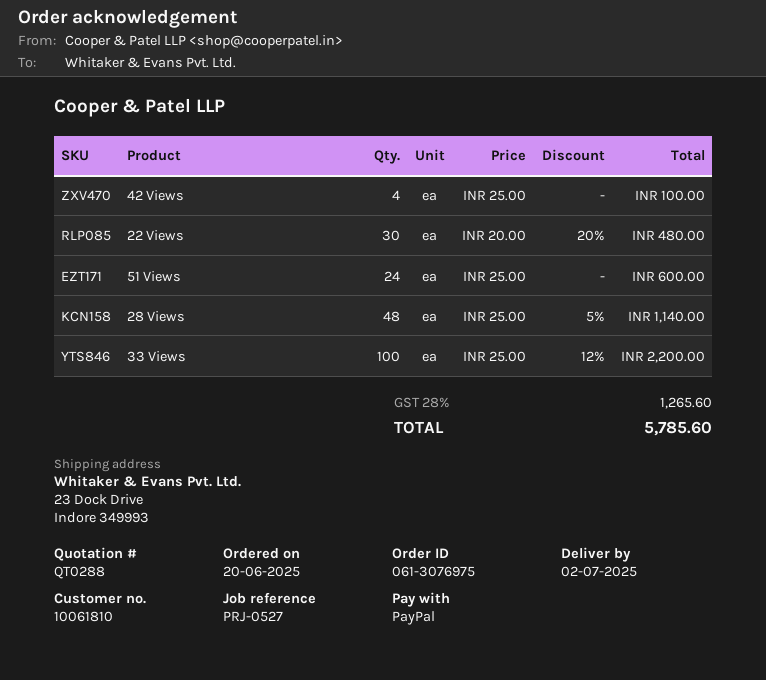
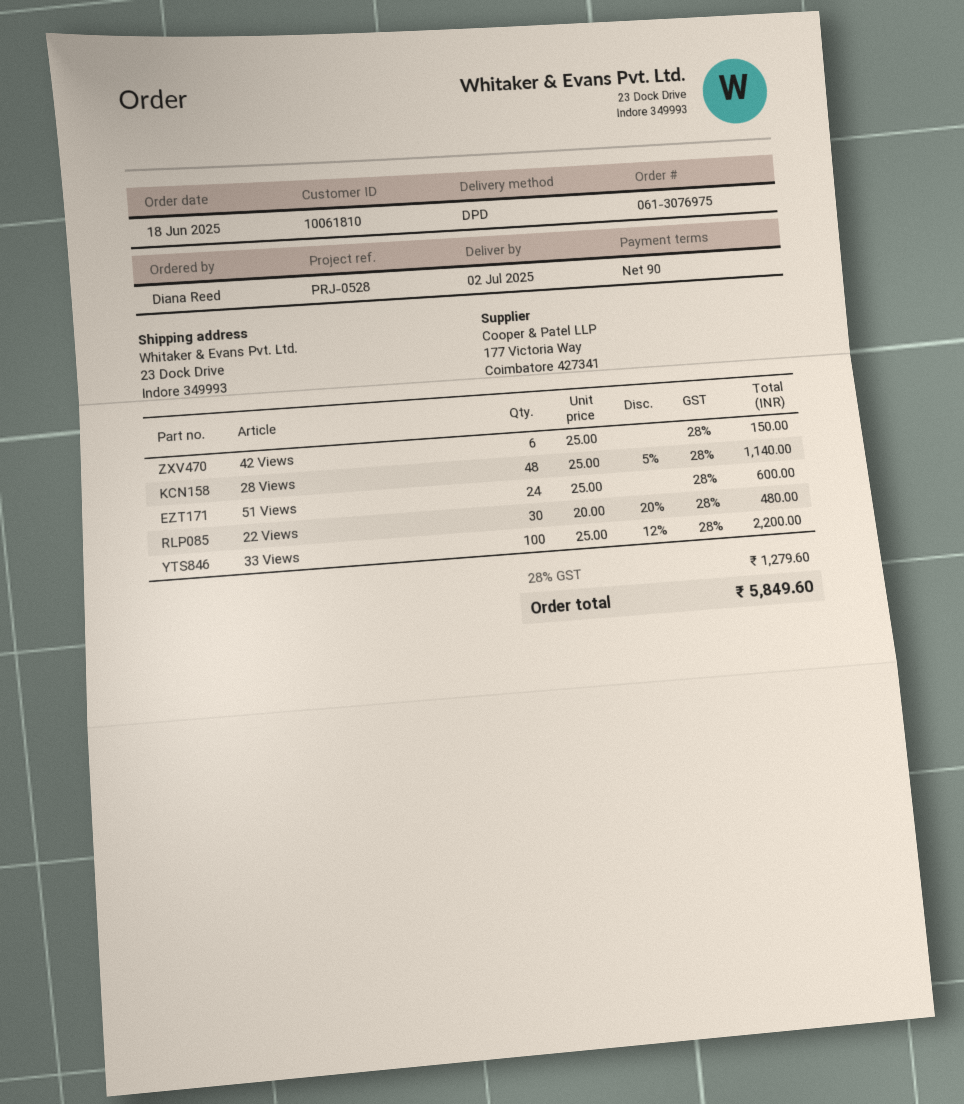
order date: 2025-06-20 -> 2025-06-18
reference: PRJ-0527 -> PRJ-0528
42 Views: 4 x 25.00 = 100.00 -> 6 x 25.00 = 150.00
tax: 28% = 1265.60 -> 28% = 1279.60
total: 5785.60 -> 5849.60

